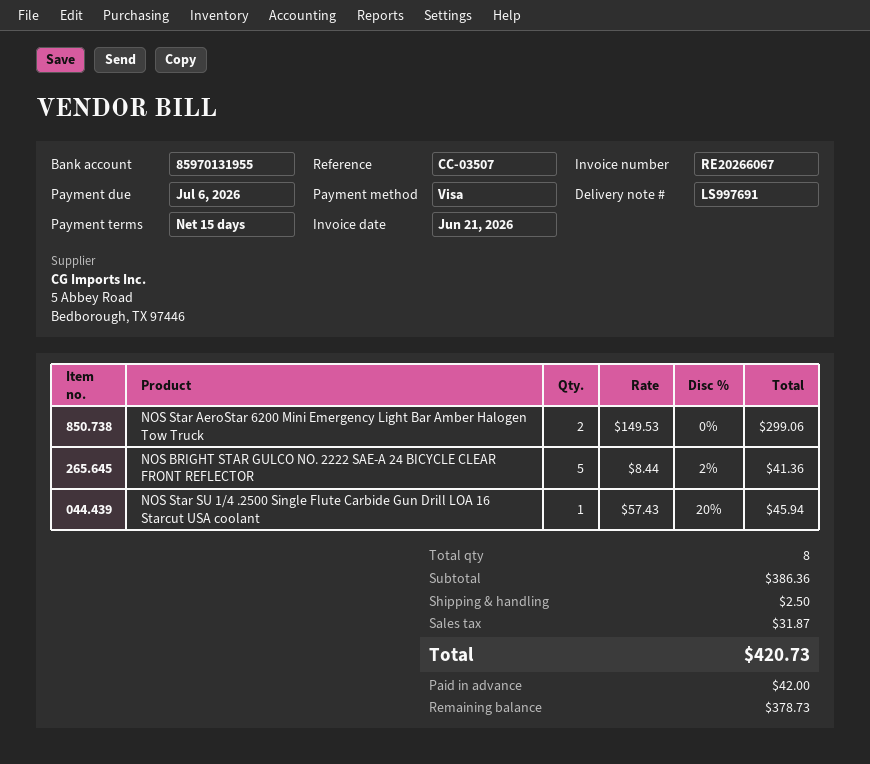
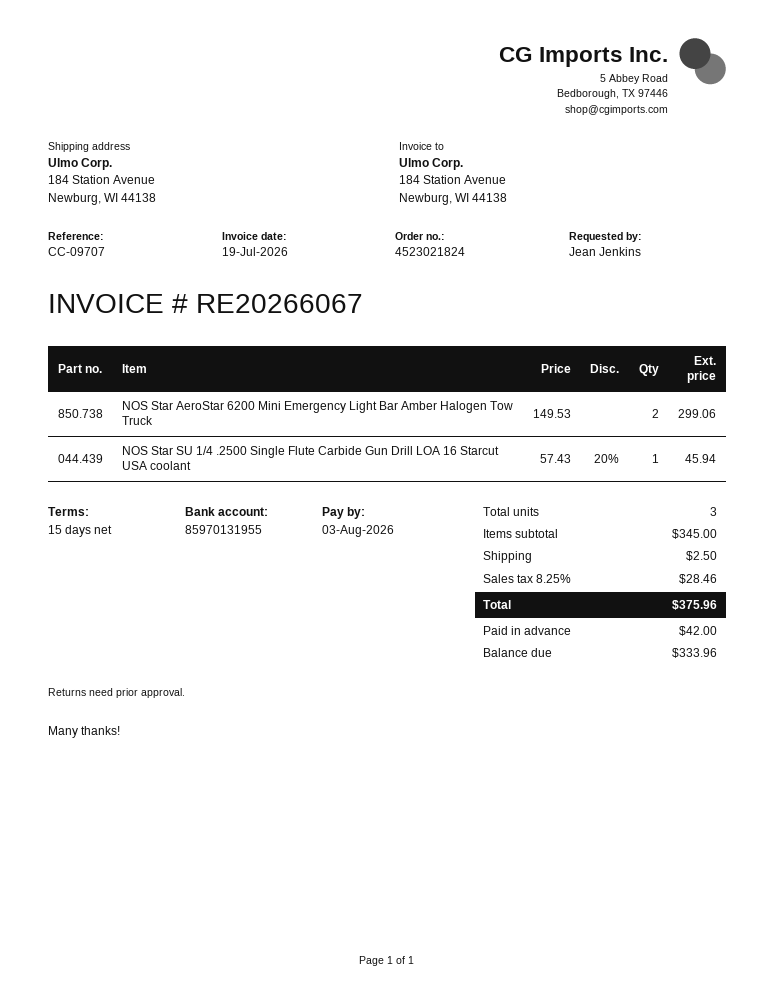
invoice date: 2026-06-21 -> 2026-07-19
due date: 2026-07-06 -> 2026-08-03
reference: CC-03507 -> CC-09707
NOS BRIGHT STAR GULCO NO. 2222 SAE-A 24 BICYCLE CLEAR FRONT REFLECTOR: 5 x 8.44 - 2% = 41.36 -> none
total quantity: 8 -> 3
subtotal: 386.36 -> 345.00
tax: 31.87 -> 28.46
total: 420.73 -> 375.96
balance: 378.73 -> 333.96

